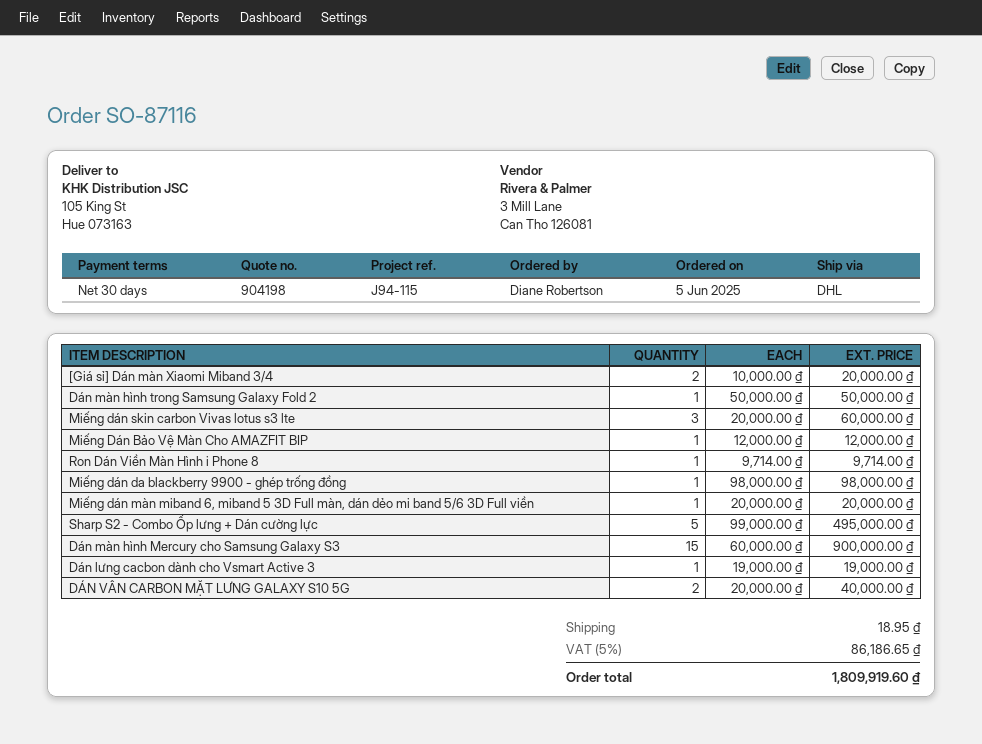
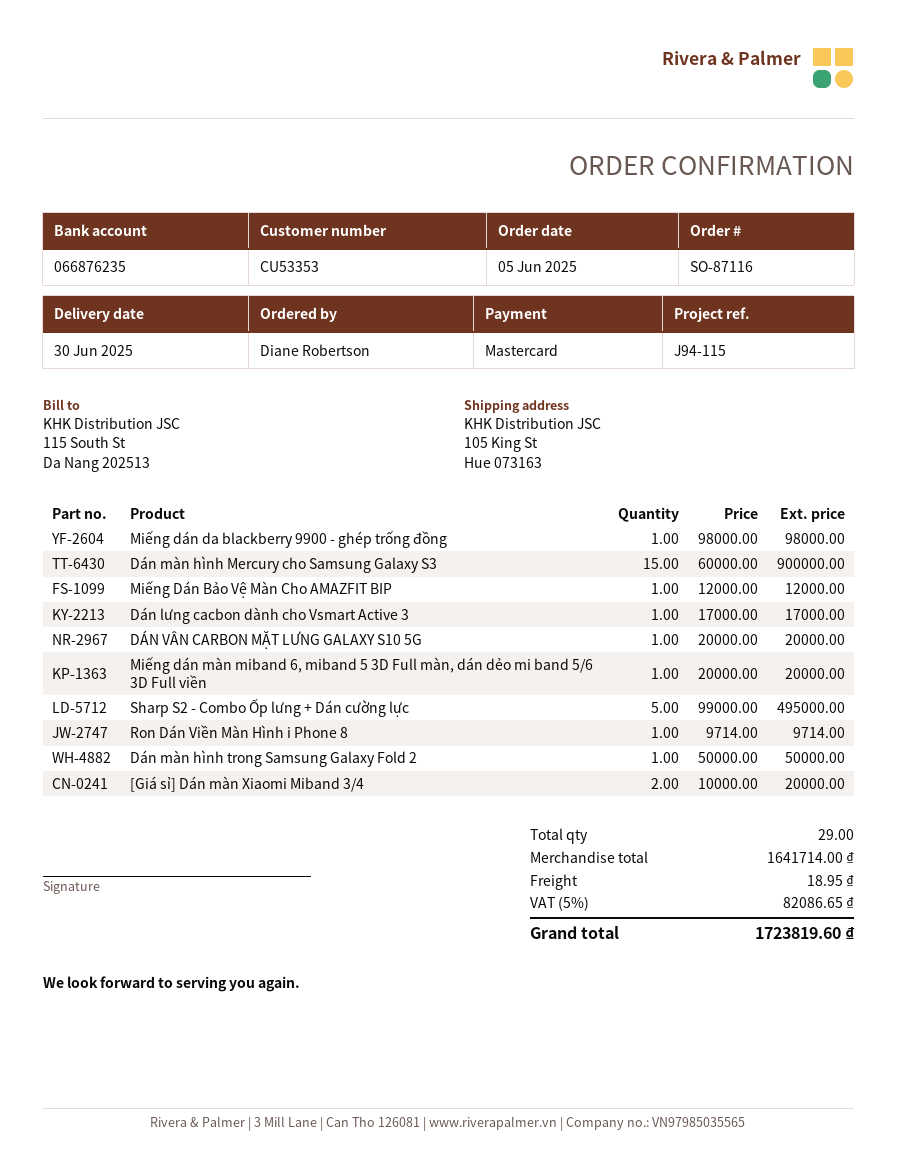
Miếng dán skin carbon Vivas lotus s3 lte: 3 x 20000.00 = 60000.00 -> none
Dán lưng cacbon dành cho Vsmart Active 3: 1 x 19000.00 = 19000.00 -> 1 x 17000.00 = 17000.00
DÁN VÂN CARBON MẶT LƯNG GALAXY S10 5G: 2 x 20000.00 = 40000.00 -> 1 x 20000.00 = 20000.00
tax: 5% = 86186.65 -> 5% = 82086.65
total: 1809919.60 -> 1723819.60

